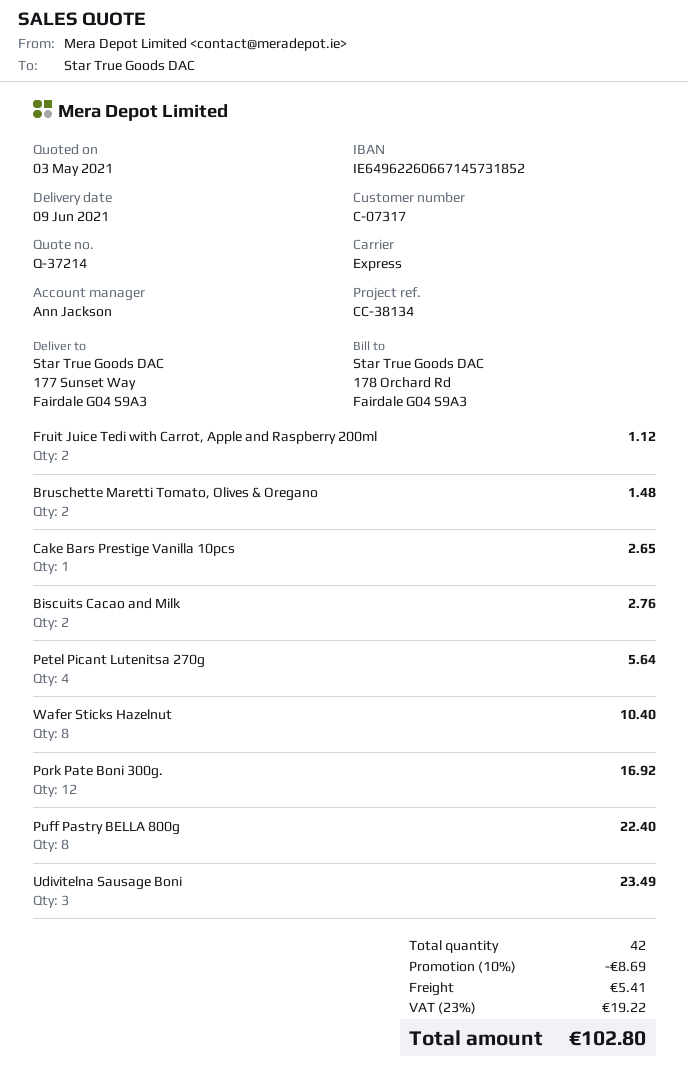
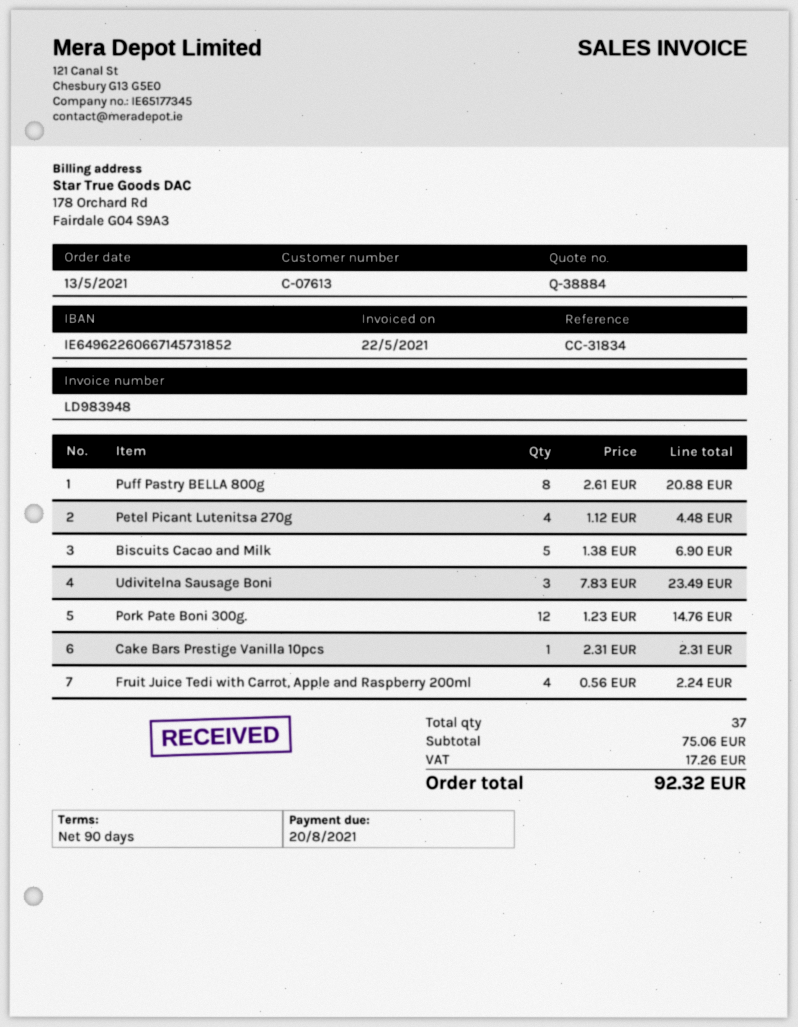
quote number: Q-37214 -> Q-38884
customer number: C-07317 -> C-07613
reference: CC-38134 -> CC-31834
Fruit Juice Tedi with Carrot, Apple and Raspberry 200ml: 2 for 1.12 -> 4 for 2.24
Bruschette Maretti Tomato, Olives & Oregano: 2 for 1.48 -> none
Cake Bars Prestige Vanilla 10pcs: 1 for 2.65 -> 1 for 2.31
Biscuits Cacao and Milk: 2 for 2.76 -> 5 for 6.90
Petel Picant Lutenitsa 270g: 4 for 5.64 -> 4 for 4.48
Wafer Sticks Hazelnut: 8 for 10.40 -> none
Pork Pate Boni 300g.: 12 for 16.92 -> 12 for 14.76
Puff Pastry BELLA 800g: 8 for 22.40 -> 8 for 20.88
total quantity: 42 -> 37
discount: 10% = 8.69 -> none
shipping: 5.41 -> none
tax: 19.22 -> 17.26
total: 102.80 -> 92.32

